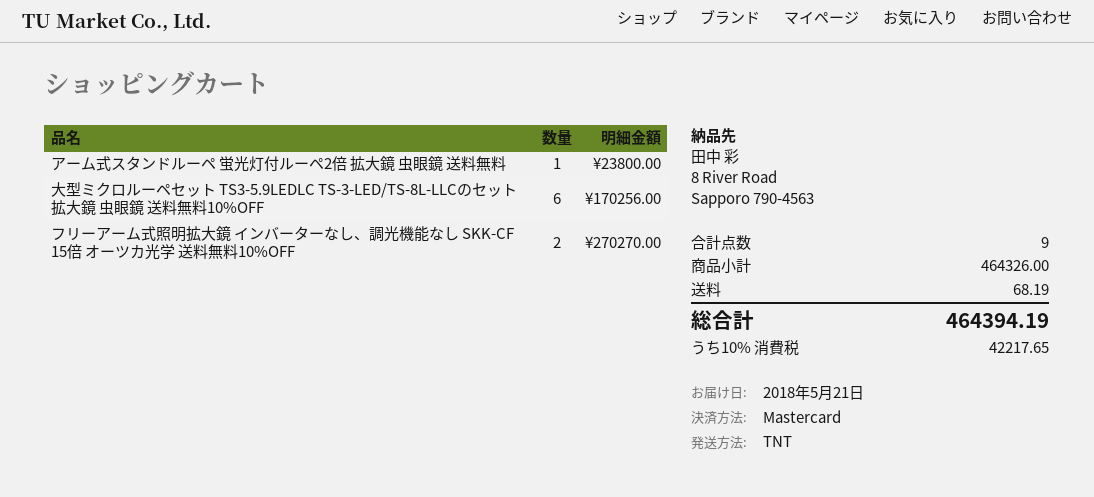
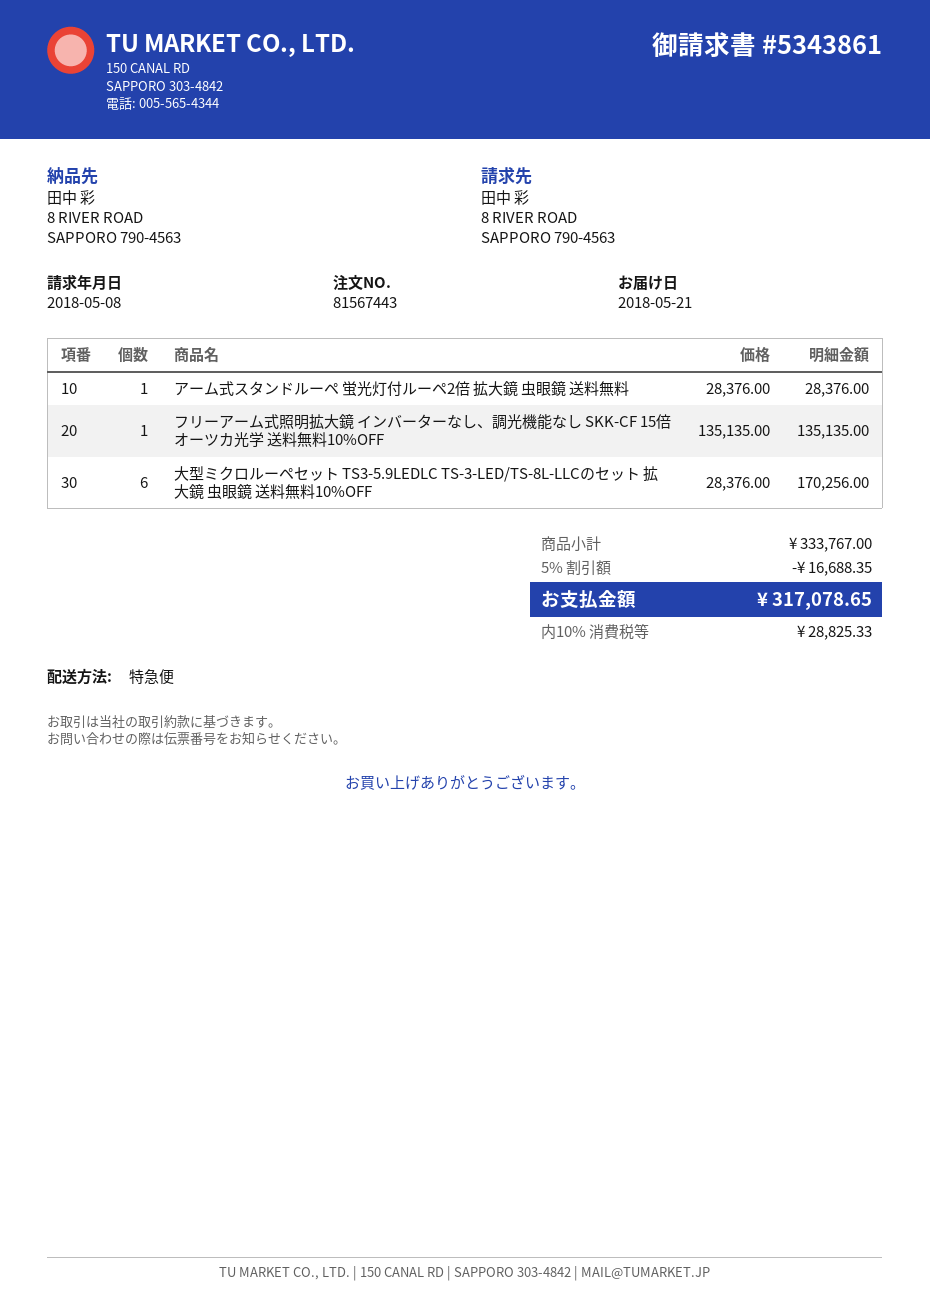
shipping method: TNT -> express
アーム式スタンドルーペ 蛍光灯付ルーペ2倍 拡大鏡 虫眼鏡 送料無料: 1 for 23800.00 -> 1 for 28376.00
フリーアーム式照明拡大鏡 インバーターなし、調光機能なし SKK-CF 15倍 オーツカ光学 送料無料10%OFF: 2 for 270270.00 -> 1 for 135135.00
subtotal: 464326.00 -> 333767.00
discount: none -> 5% = 16688.35
shipping: 68.19 -> none
tax: 10% = 42217.65 -> 10% = 28825.33
total: 464394.19 -> 317078.65

